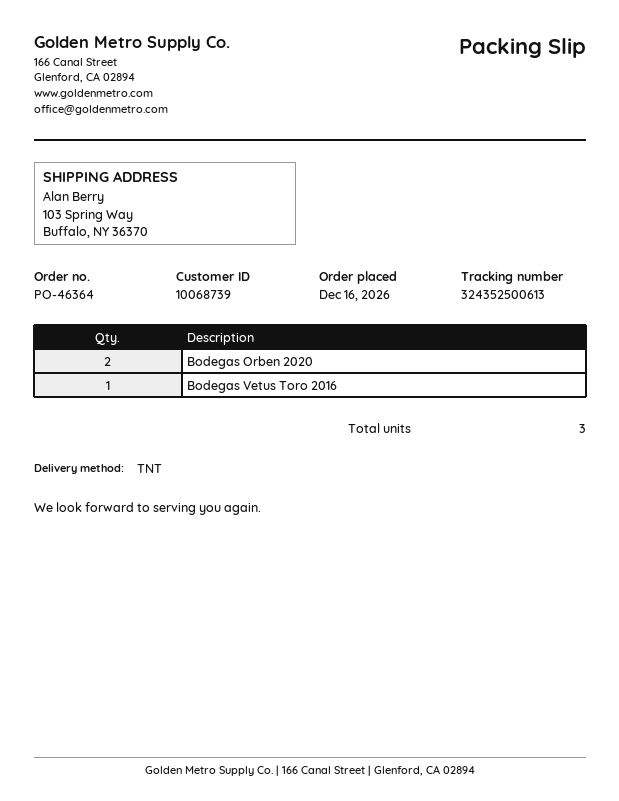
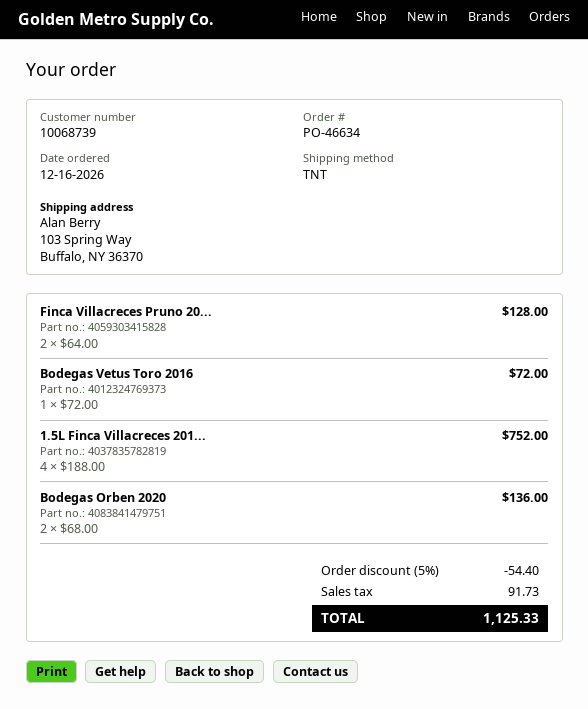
order number: PO-46364 -> PO-46634
Finca Villacreces Pruno 20...: none -> 2
1.5L Finca Villacreces 201...: none -> 4

